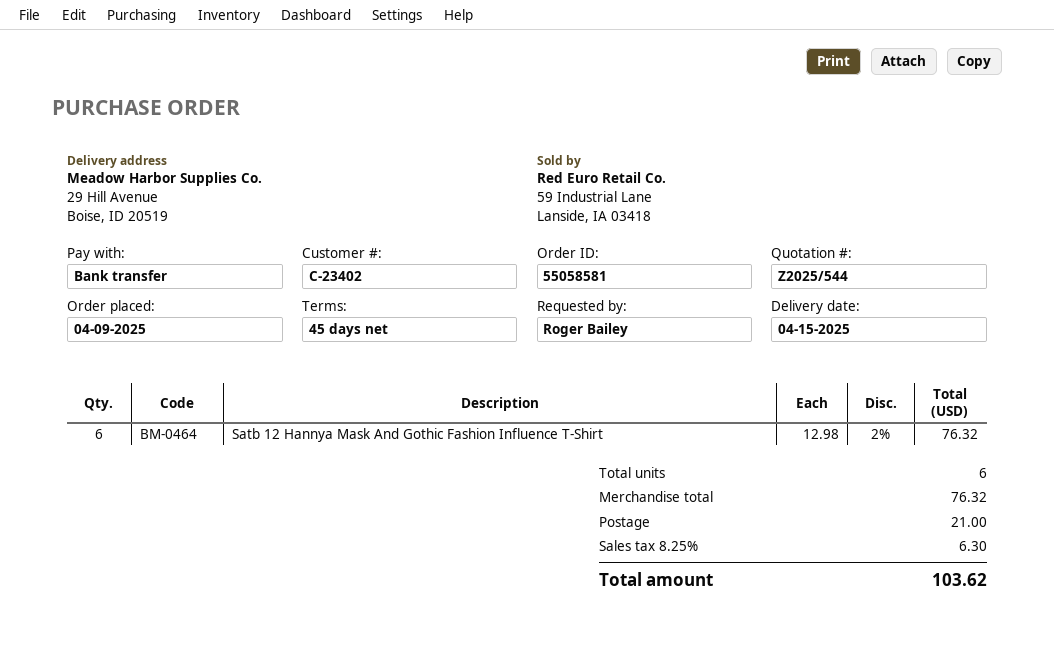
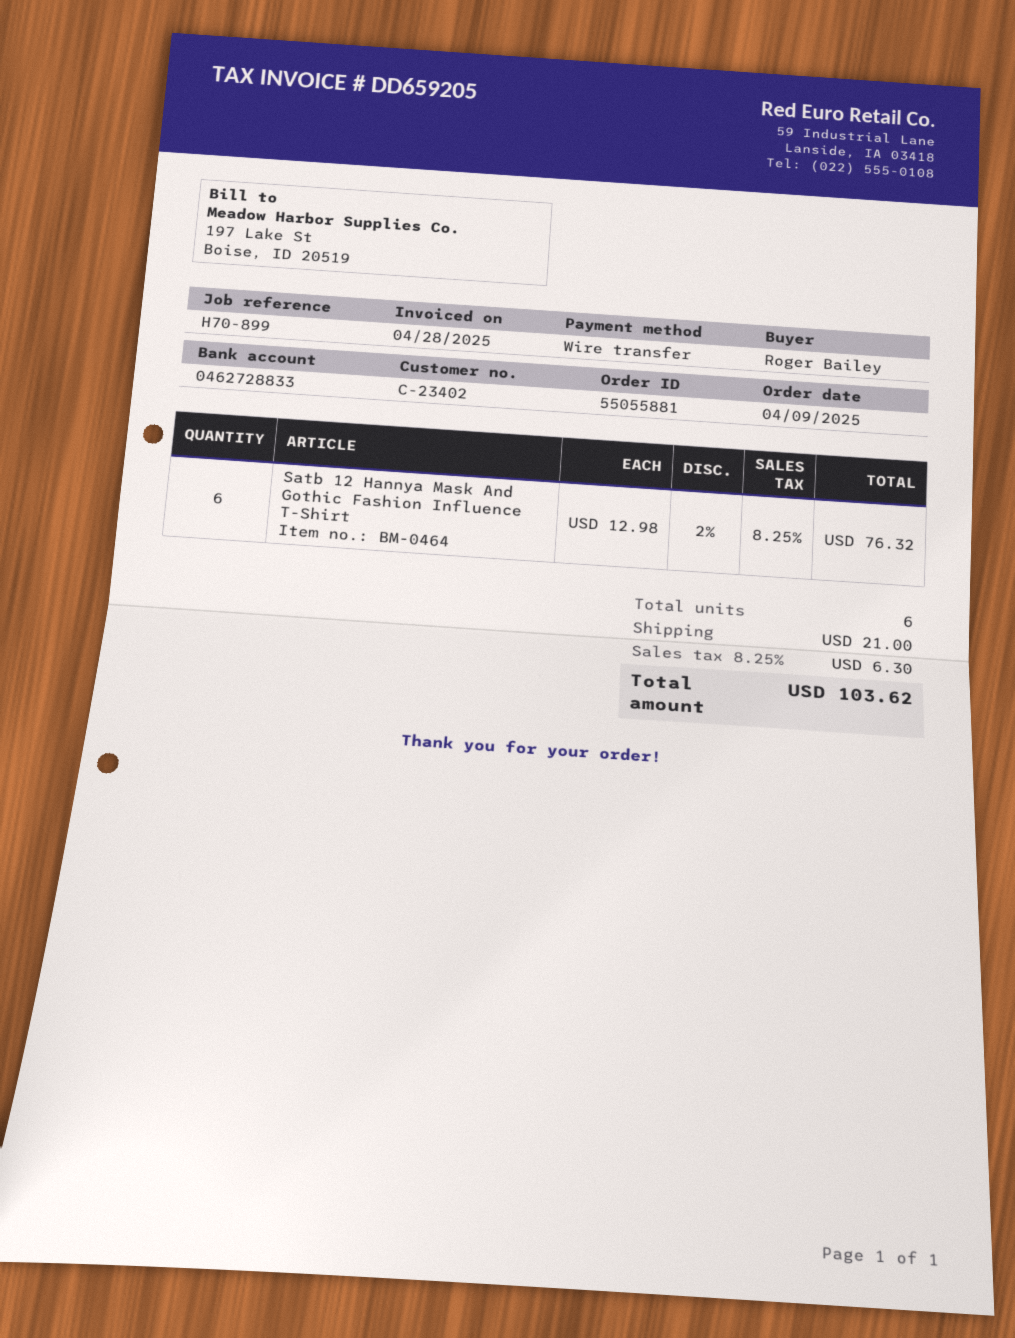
order number: 55058581 -> 55055881

